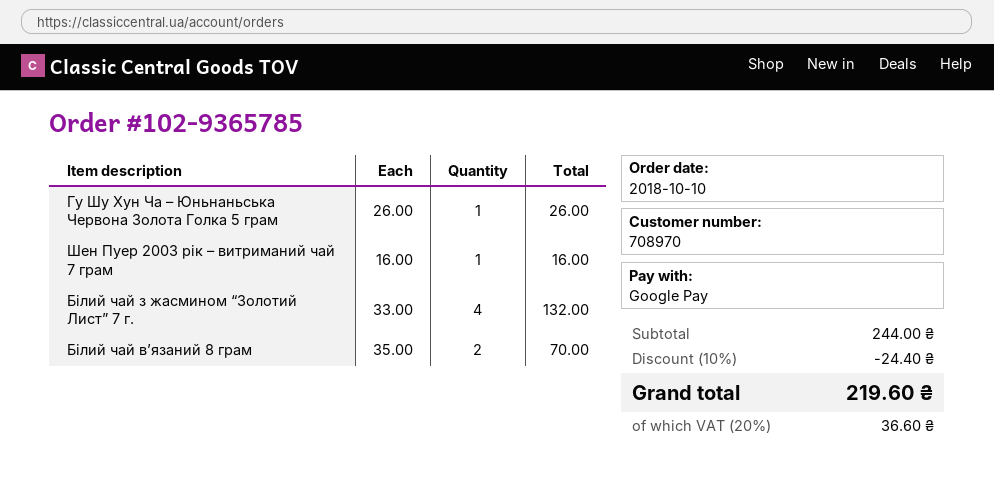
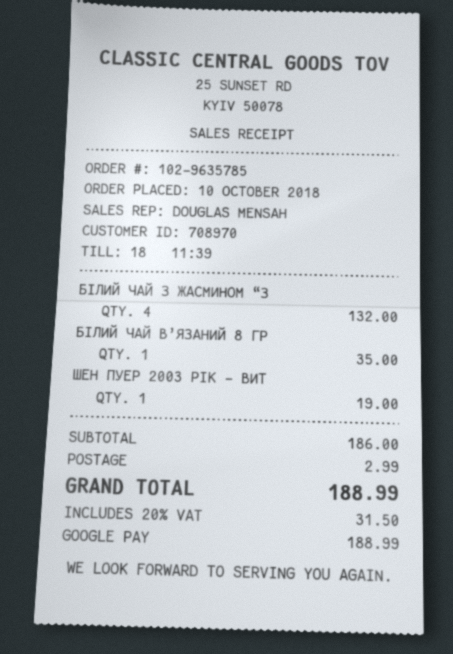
order number: 102-9365785 -> 102-9635785
Гу Шу Хун Ча – Юньнаньська Червона Золота Голка 5 грам: 1 for 26.00 -> none
Шен Пуер 2003 рік – витриманий чай 7 грам: 1 for 16.00 -> 1 for 19.00
Білий чай в’язаний 8 грам: 2 for 70.00 -> 1 for 35.00
subtotal: 244.00 -> 186.00
discount: 10% = 24.40 -> none
shipping: none -> 2.99
tax: 20% = 36.60 -> 20% = 31.50
total: 219.60 -> 188.99

